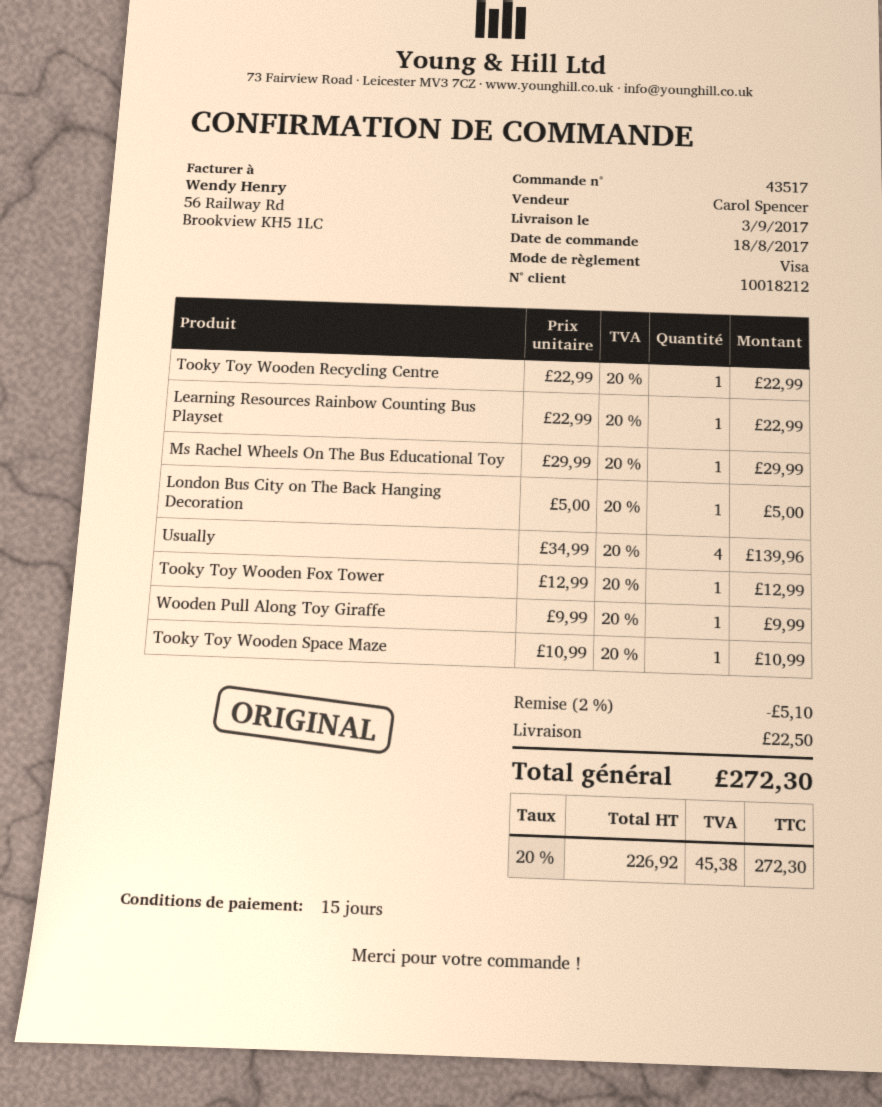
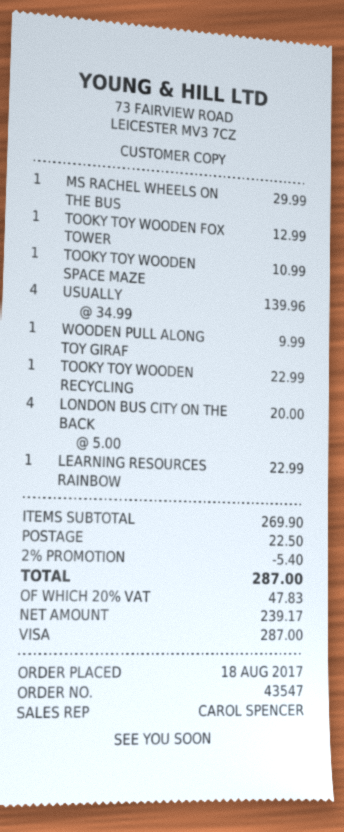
order number: 43517 -> 43547
London Bus City on The Back Hanging Decoration: 1 x 5.00 = 5.00 -> 4 x 5.00 = 20.00
discount: 2% = 5.10 -> 2% = 5.40
net: 226.92 -> 239.17
tax: 20% = 45.38 -> 20% = 47.83
total: 272.30 -> 287.00

